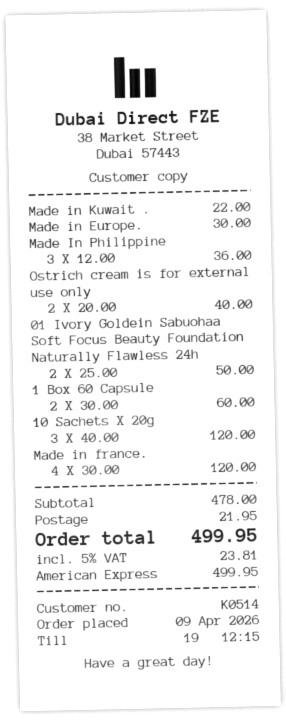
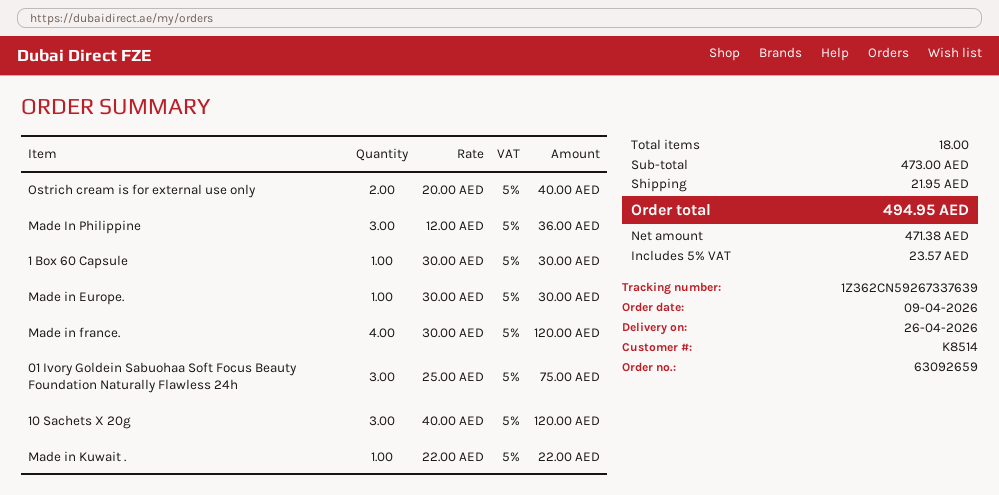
customer number: K0514 -> K8514
01 Ivory Goldein Sabuohaa Soft Focus Beauty Foundation Naturally Flawless 24h: 2 x 25.00 = 50.00 -> 3 x 25.00 = 75.00
1 Box 60 Capsule: 2 x 30.00 = 60.00 -> 1 x 30.00 = 30.00
subtotal: 478.00 -> 473.00
tax: 5% = 23.81 -> 5% = 23.57
total: 499.95 -> 494.95

